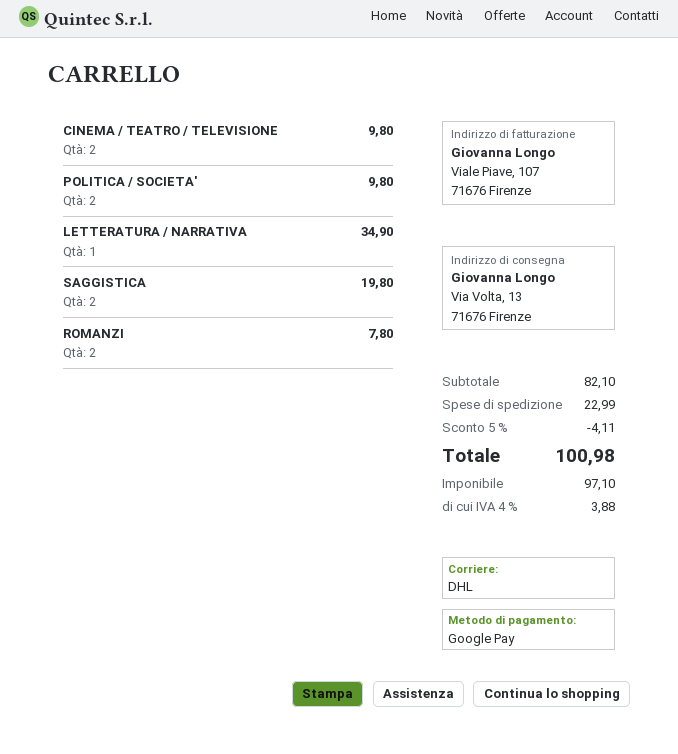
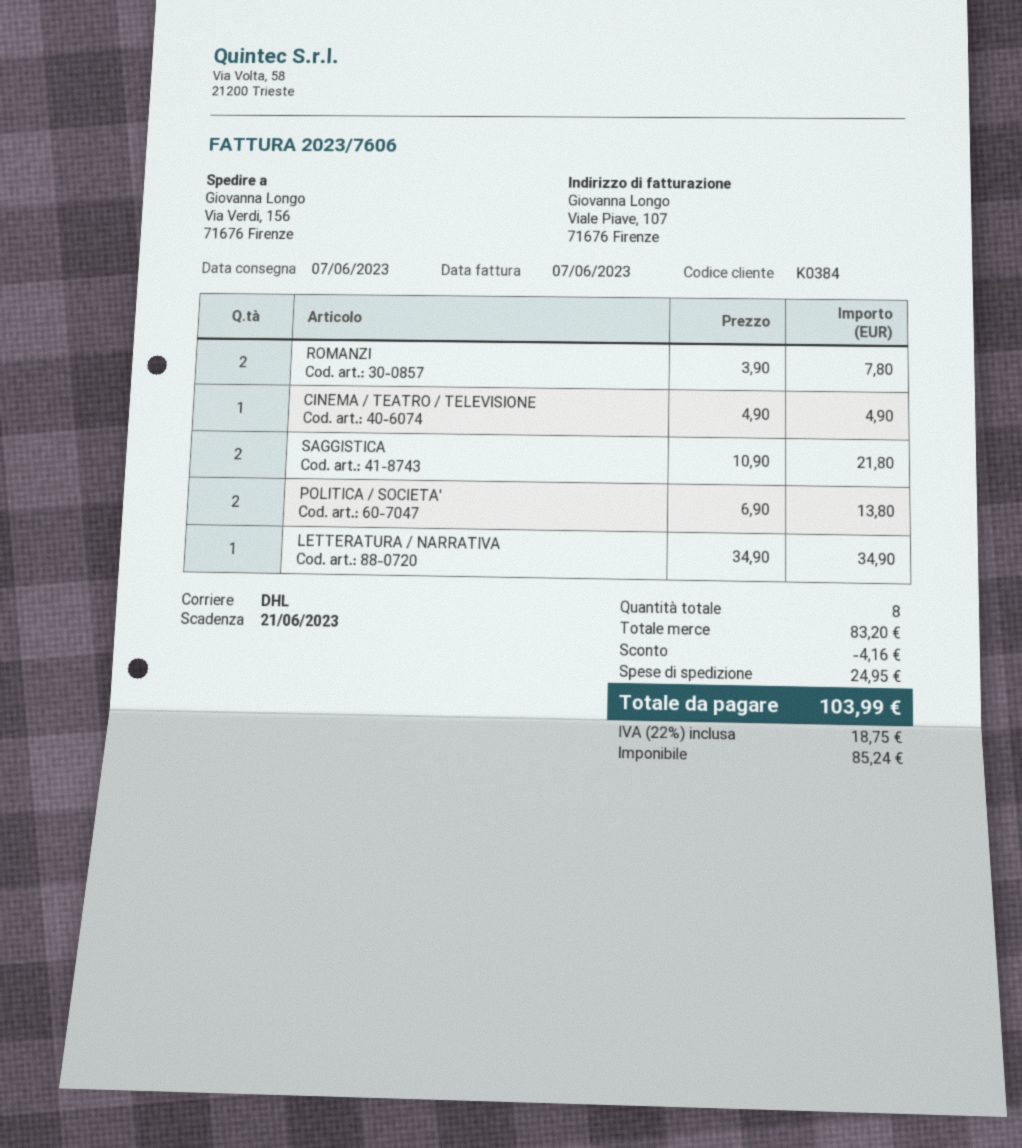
ship to: Via Volta, 13, 71676 Firenze -> Via Verdi, 156, 71676 Firenze
CINEMA / TEATRO / TELEVISIONE: 2 for 9.80 -> 1 for 4.90
POLITICA / SOCIETA': 2 for 9.80 -> 2 for 13.80
SAGGISTICA: 2 for 19.80 -> 2 for 21.80
subtotal: 82.10 -> 83.20
discount: 4.11 -> 4.16
shipping: 22.99 -> 24.95
net: 97.10 -> 85.24
tax: 4% = 3.88 -> 22% = 18.75
total: 100.98 -> 103.99

